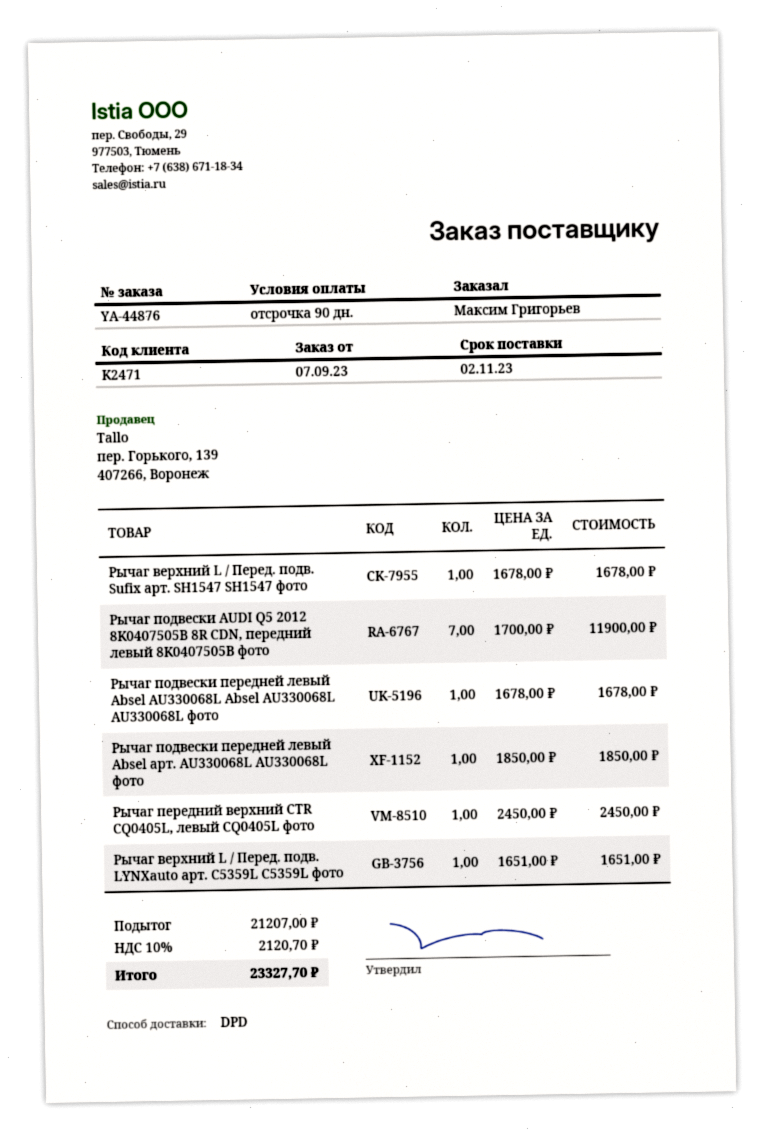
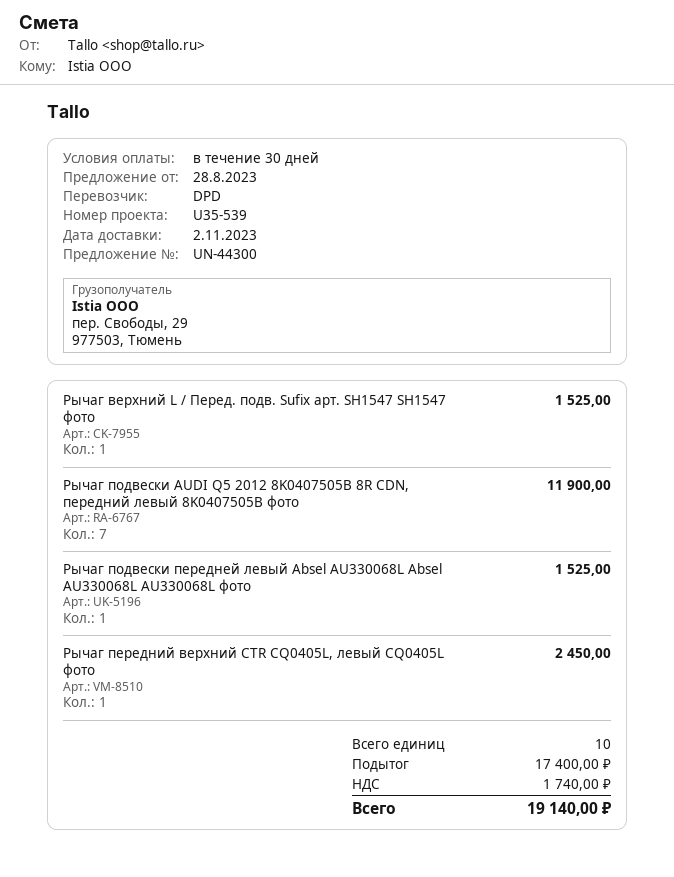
payment terms: 90 days -> 30 days
Рычаг верхний L / Перед. подв. Sufix арт. SH1547 SH1547 фото: 1 for 1678.00 -> 1 for 1525.00
Рычаг подвески передней левый Absel AU330068L Absel AU330068L AU330068L фото: 1 for 1678.00 -> 1 for 1525.00
Рычаг подвески передней левый Absel арт. AU330068L AU330068L фото: 1 for 1850.00 -> none
Рычаг верхний L / Перед. подв. LYNXauto арт. C5359L C5359L фото: 1 for 1651.00 -> none
subtotal: 21207.00 -> 17400.00
tax: 2120.70 -> 1740.00
total: 23327.70 -> 19140.00

